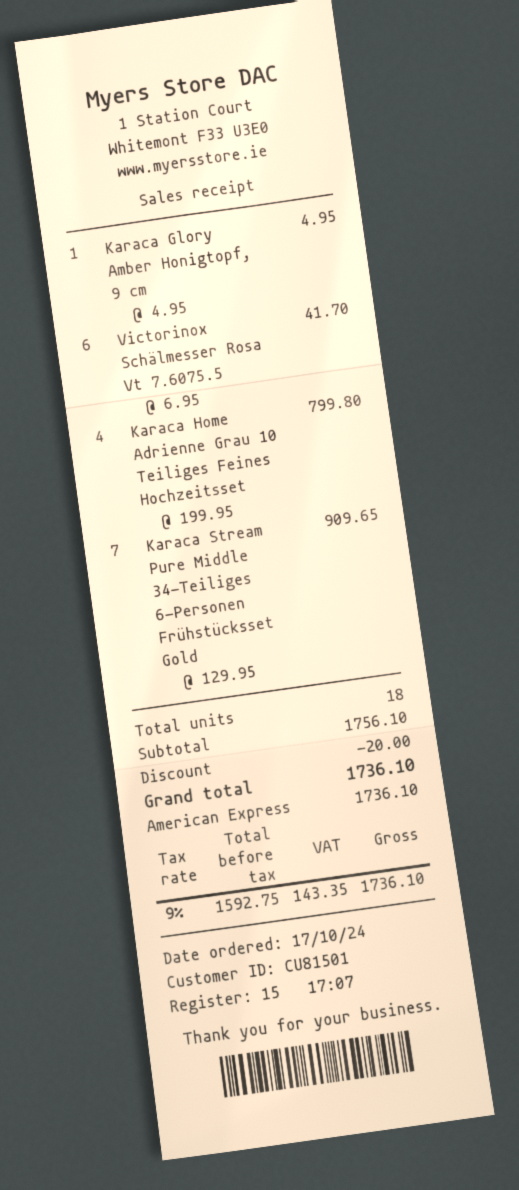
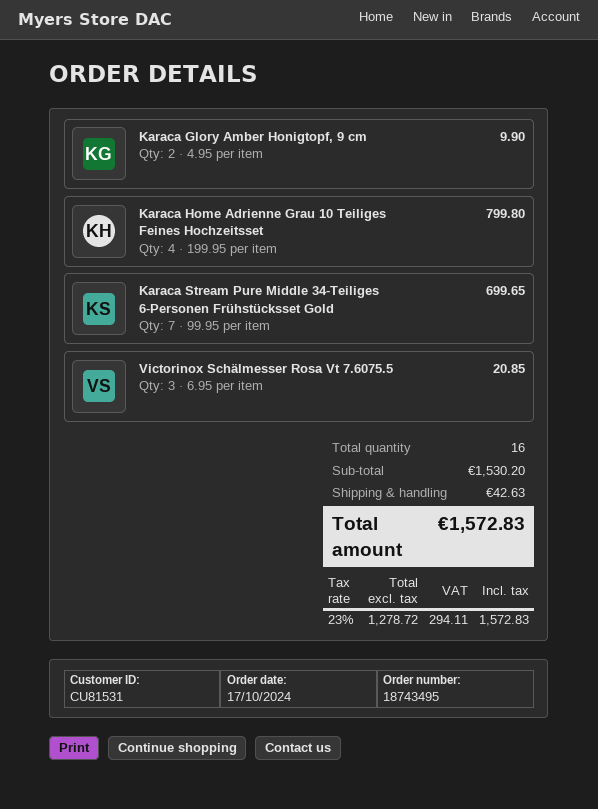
customer number: CU81501 -> CU81531
Karaca Glory Amber Honigtopf, 9 cm: 1 x 4.95 = 4.95 -> 2 x 4.95 = 9.90
Victorinox Schälmesser Rosa Vt 7.6075.5: 6 x 6.95 = 41.70 -> 3 x 6.95 = 20.85
Karaca Stream Pure Middle 34-Teiliges 6-Personen Frühstücksset Gold: 7 x 129.95 = 909.65 -> 7 x 99.95 = 699.65
total quantity: 18 -> 16
subtotal: 1756.10 -> 1530.20
discount: 20.00 -> none
shipping: none -> 42.63
net: 1592.75 -> 1278.72
tax: 9% = 143.35 -> 23% = 294.11
total: 1736.10 -> 1572.83

